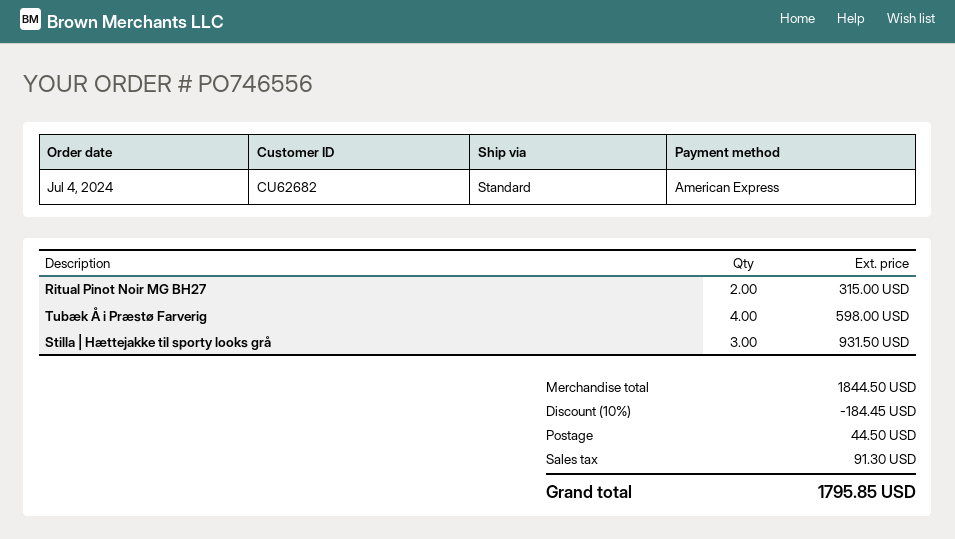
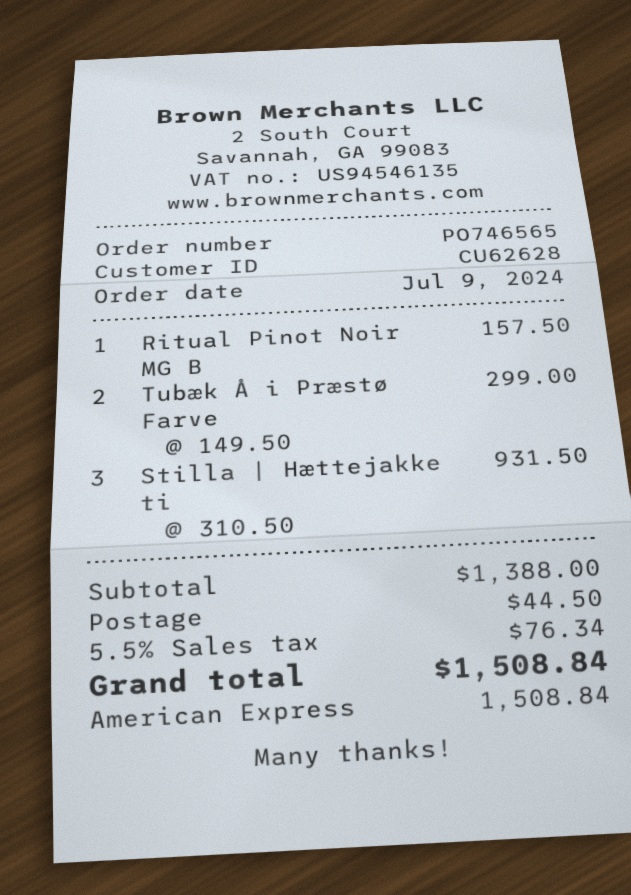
order number: PO746556 -> PO746565
order date: 2024-07-04 -> 2024-07-09
customer number: CU62682 -> CU62628
Ritual Pinot Noir MG BH27: 2 for 315.00 -> 1 for 157.50
Tubæk Å i Præstø Farverig: 4 for 598.00 -> 2 for 299.00
subtotal: 1844.50 -> 1388.00
discount: 10% = 184.45 -> none
tax: 91.30 -> 76.34
total: 1795.85 -> 1508.84

